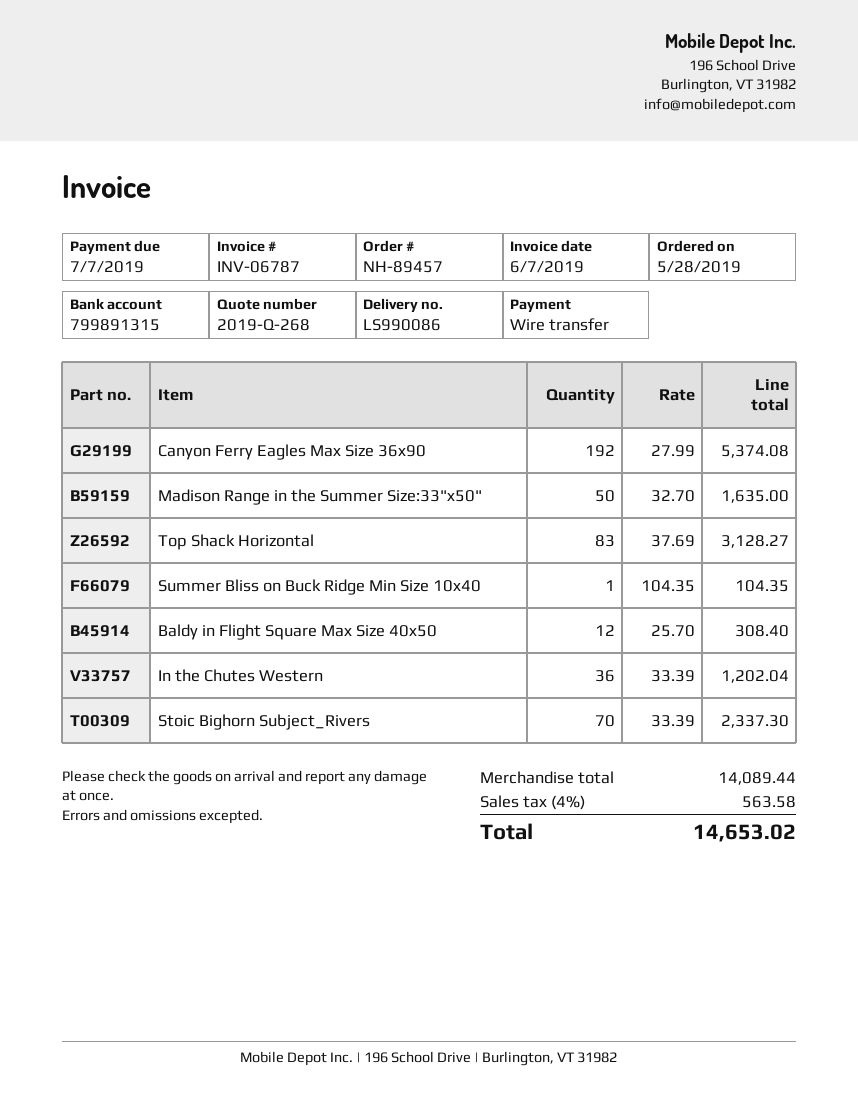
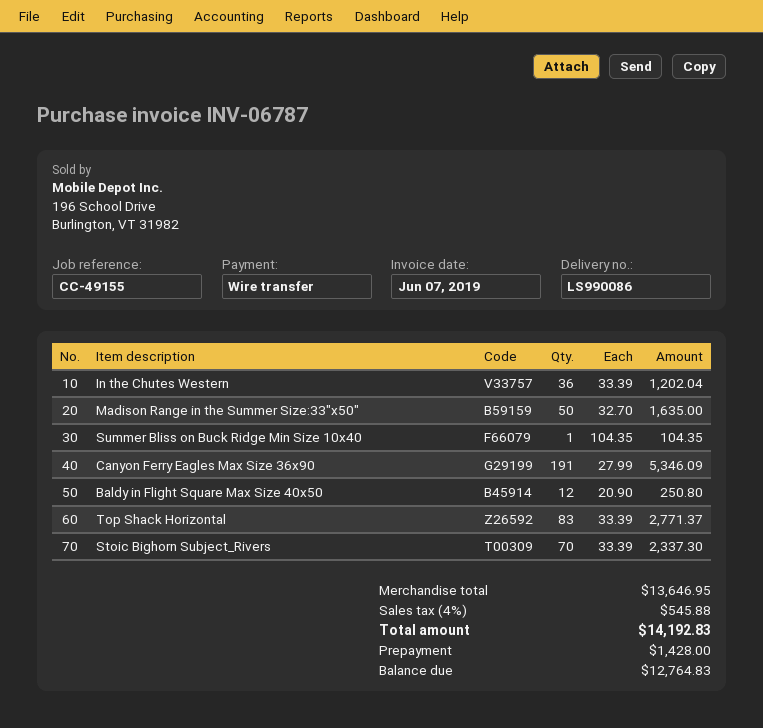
Canyon Ferry Eagles Max Size 36x90: 192 x 27.99 = 5374.08 -> 191 x 27.99 = 5346.09
Top Shack Horizontal: 83 x 37.69 = 3128.27 -> 83 x 33.39 = 2771.37
Baldy in Flight Square Max Size 40x50: 12 x 25.70 = 308.40 -> 12 x 20.90 = 250.80
subtotal: 14089.44 -> 13646.95
tax: 4% = 563.58 -> 4% = 545.88
total: 14653.02 -> 14192.83

